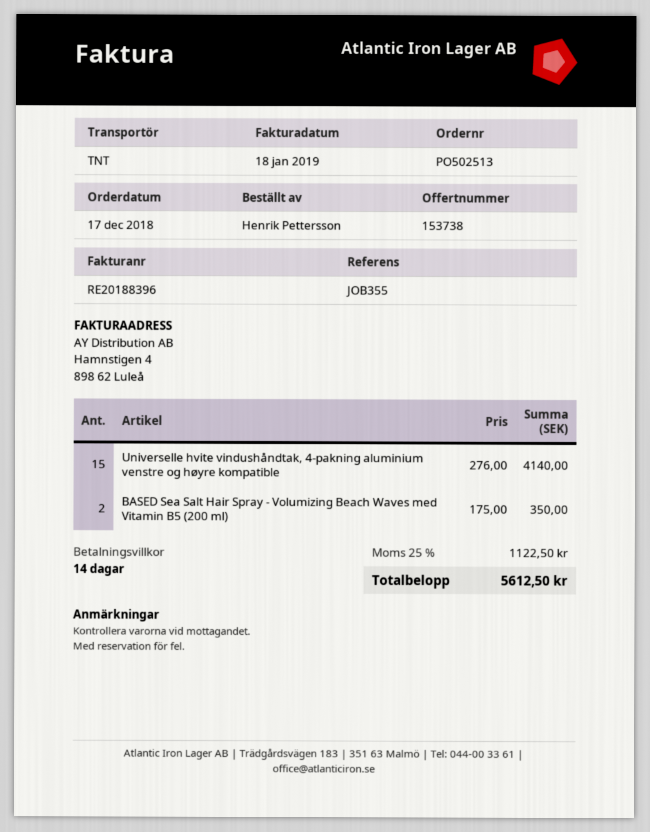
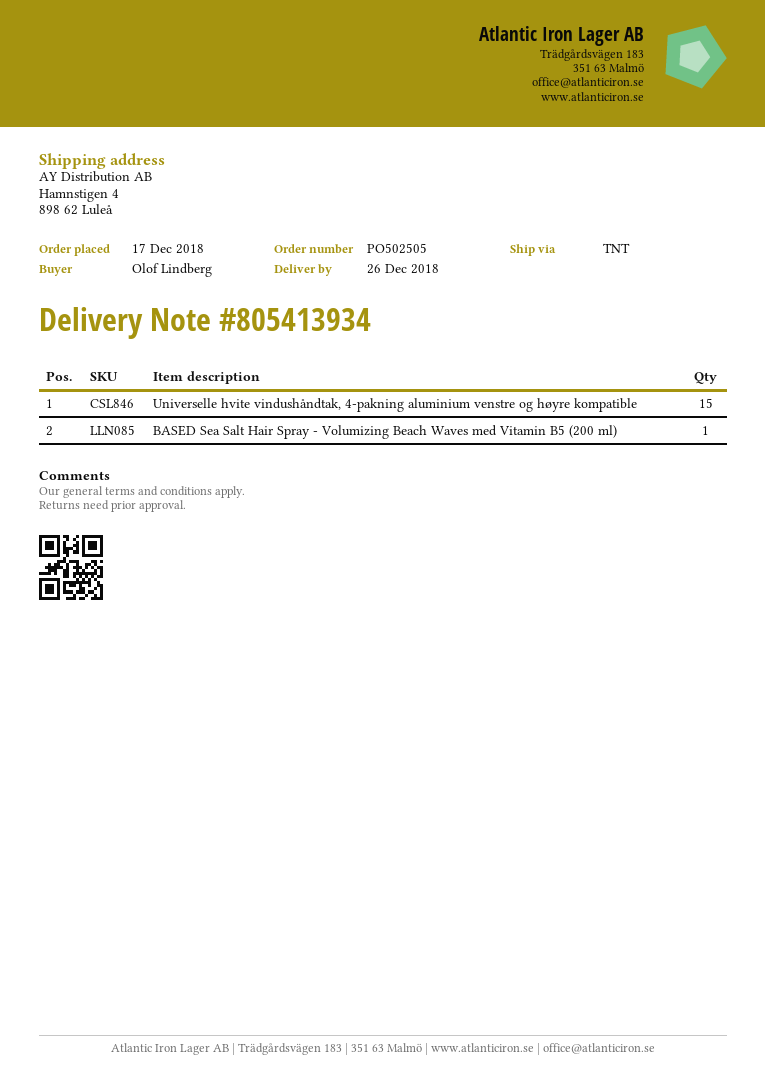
order number: PO502513 -> PO502505
ordered by: Henrik Pettersson -> Olof Lindberg
BASED Sea Salt Hair Spray - Volumizing Beach Waves med Vitamin B5 (200 ml): 2 -> 1

